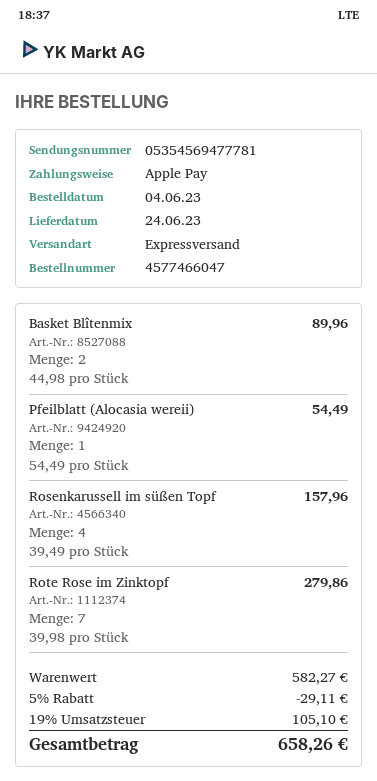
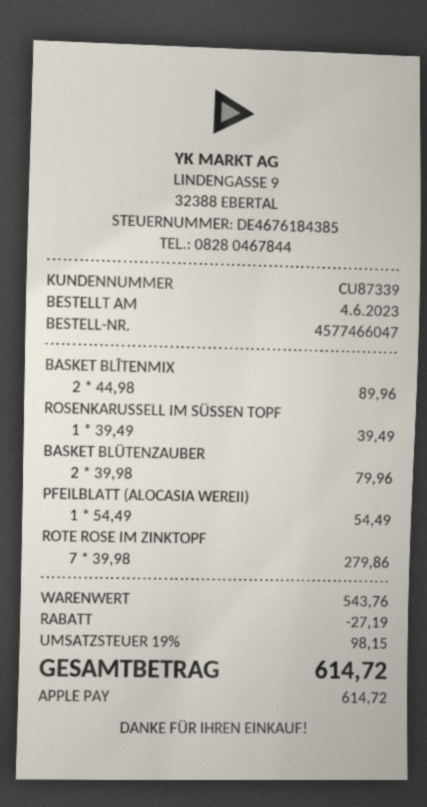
Rosenkarussell im süßen Topf: 4 x 39.49 = 157.96 -> 1 x 39.49 = 39.49
BASKET BLÜTENZAUBER: none -> 2 x 39.98 = 79.96
subtotal: 582.27 -> 543.76
discount: 29.11 -> 27.19
tax: 19% = 105.10 -> 19% = 98.15
total: 658.26 -> 614.72

